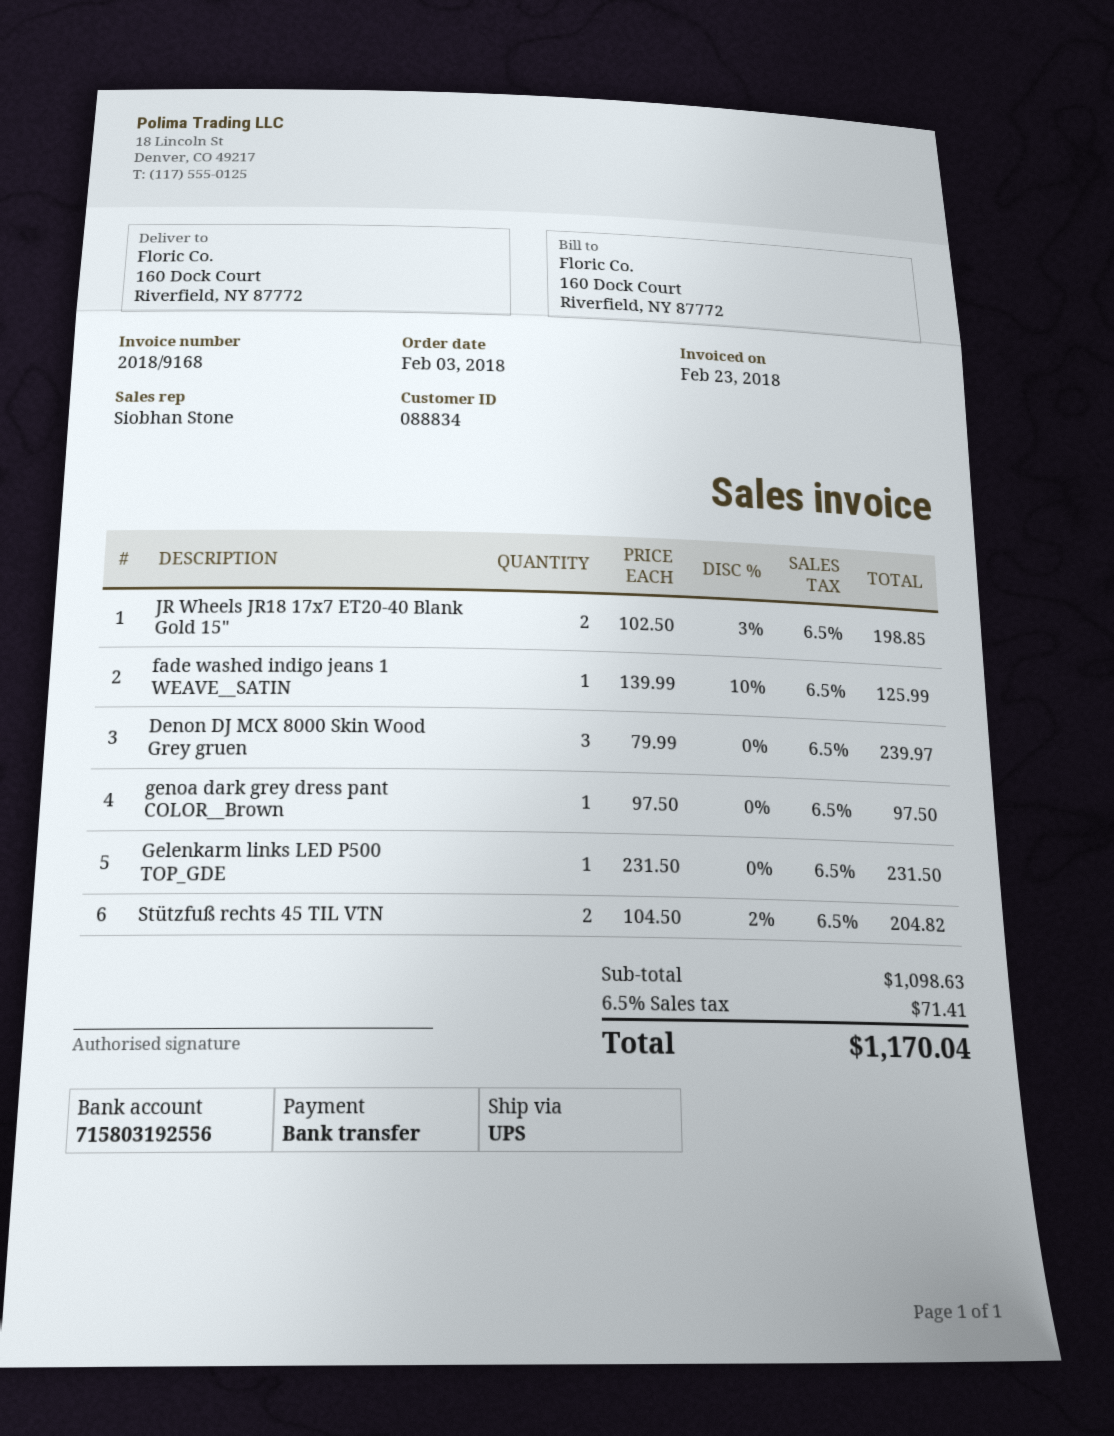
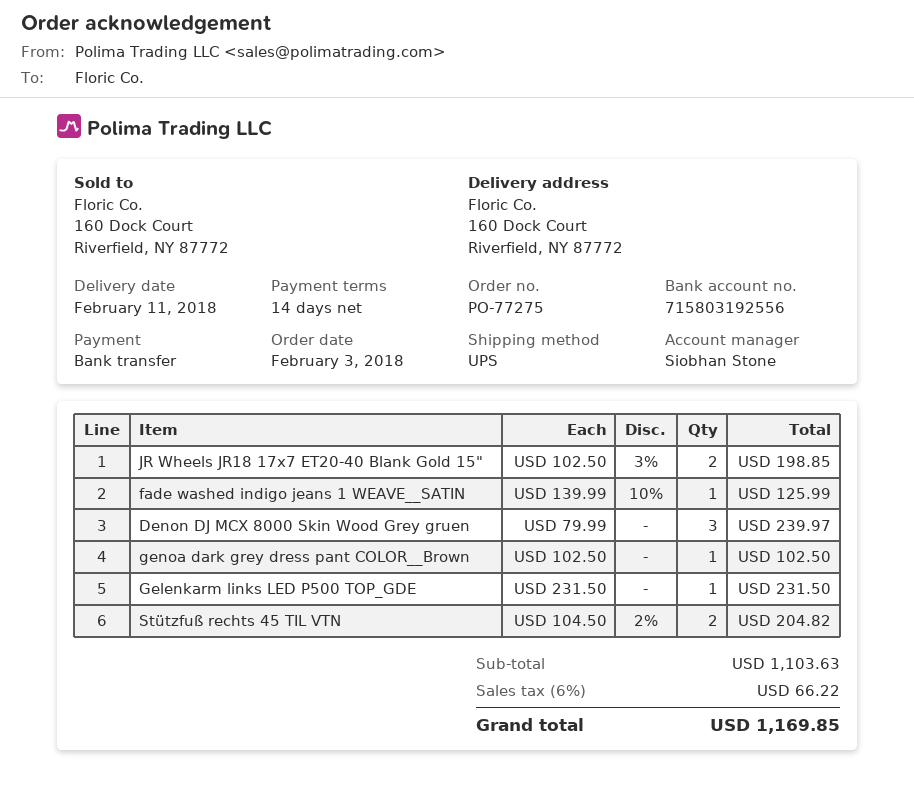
genoa dark grey dress pant COLOR__Brown: 1 x 97.50 = 97.50 -> 1 x 102.50 = 102.50
subtotal: 1098.63 -> 1103.63
tax: 6.5% = 71.41 -> 6% = 66.22
total: 1170.04 -> 1169.85

